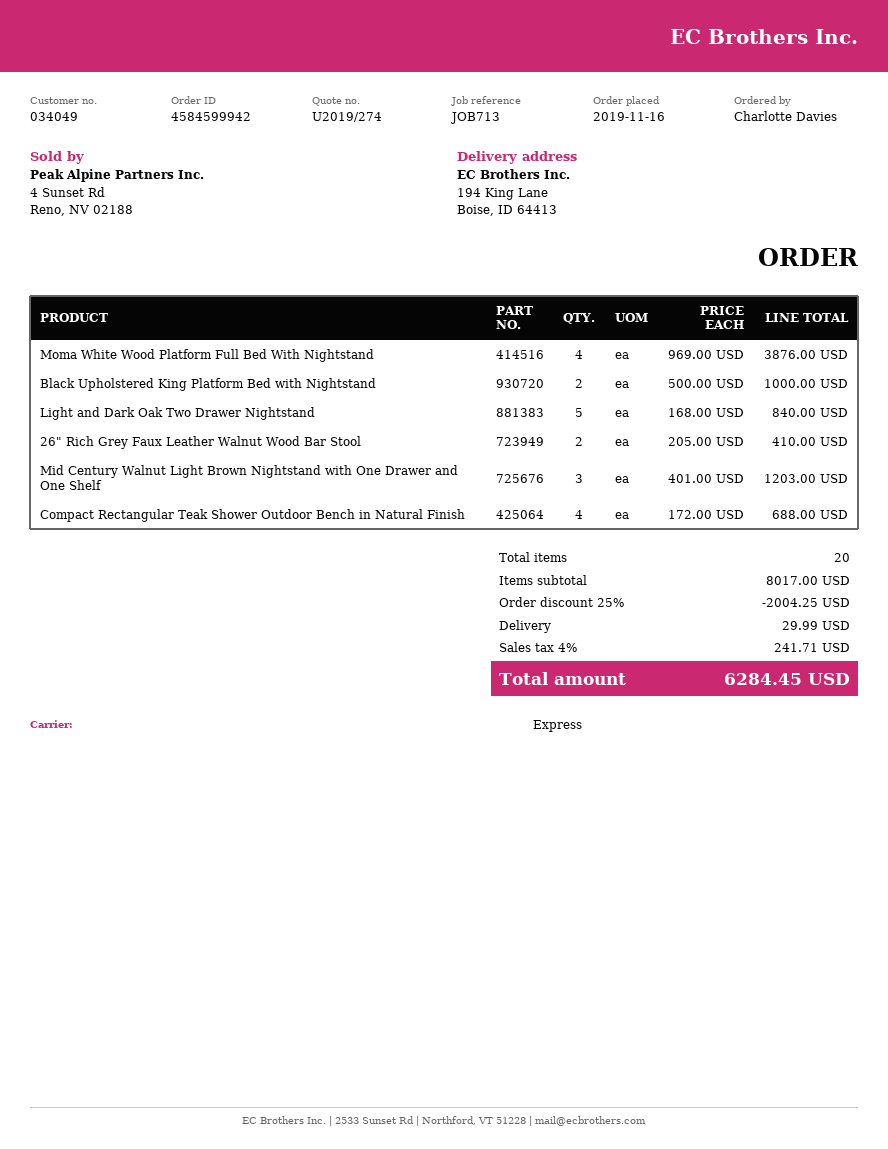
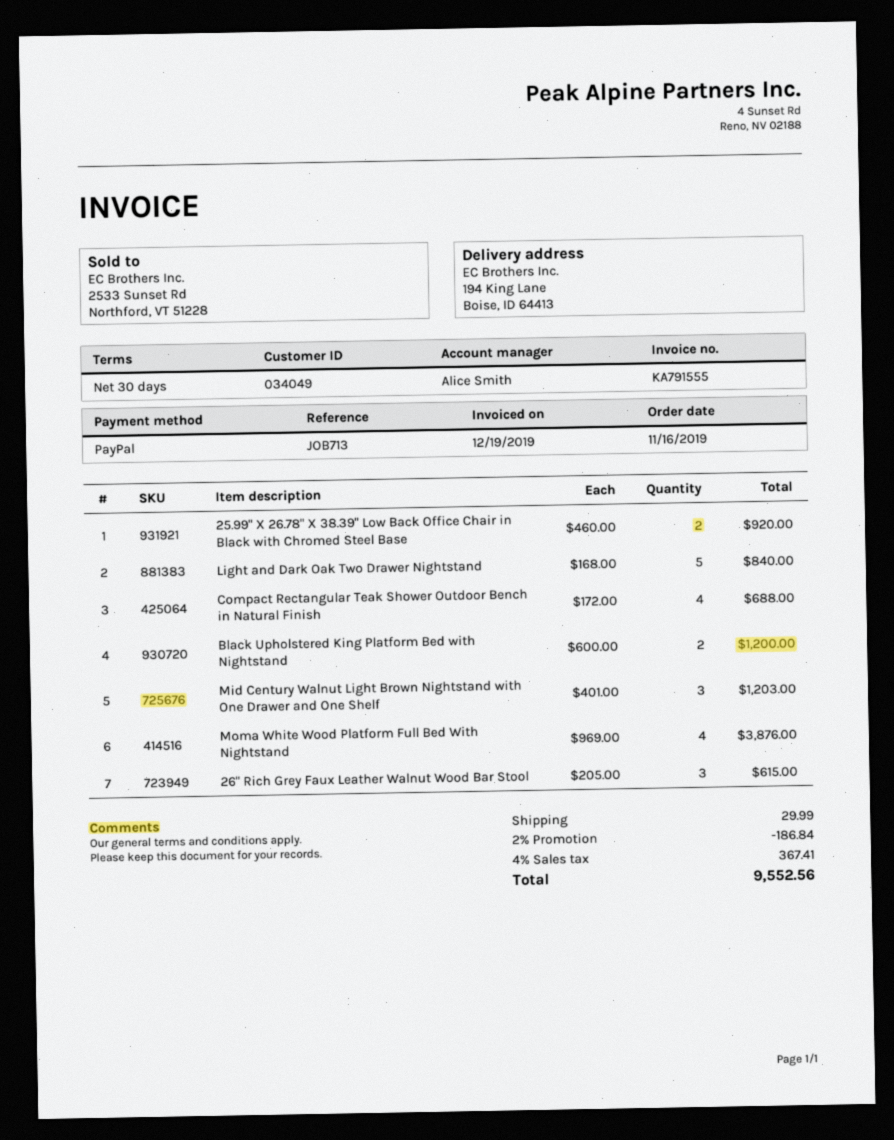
Black Upholstered King Platform Bed with Nightstand: 2 x 500.00 = 1000.00 -> 2 x 600.00 = 1200.00
26" Rich Grey Faux Leather Walnut Wood Bar Stool: 2 x 205.00 = 410.00 -> 3 x 205.00 = 615.00
25.99" X 26.78" X 38.39" Low Back Office Chair in Black with Chromed Steel Base: none -> 2 x 460.00 = 920.00
discount: 25% = 2004.25 -> 2% = 186.84
tax: 4% = 241.71 -> 4% = 367.41
total: 6284.45 -> 9552.56

